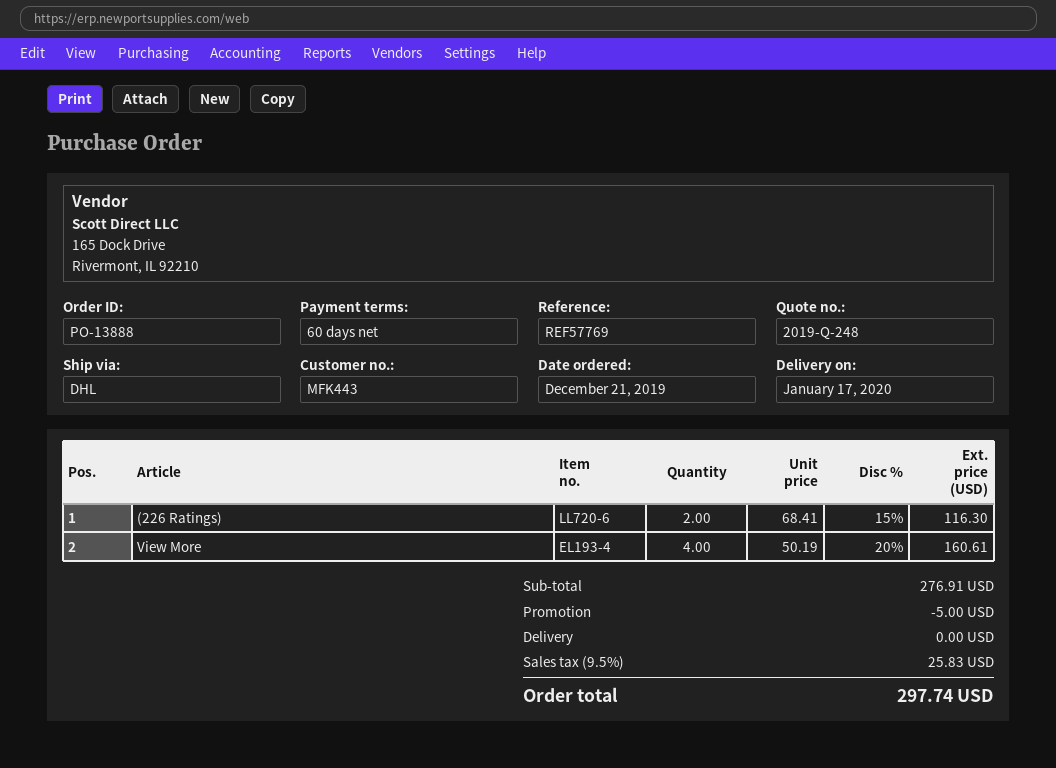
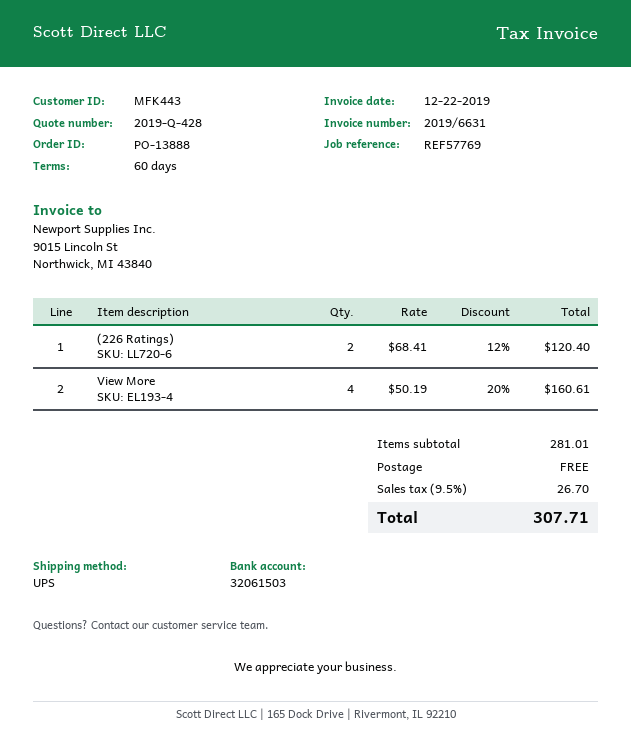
quote number: 2019-Q-248 -> 2019-Q-428
shipping method: DHL -> UPS
(226 Ratings): 2 x 68.41 - 15% = 116.30 -> 2 x 68.41 - 12% = 120.40
subtotal: 276.91 -> 281.01
discount: 5.00 -> none
tax: 9.5% = 25.83 -> 9.5% = 26.70
total: 297.74 -> 307.71

